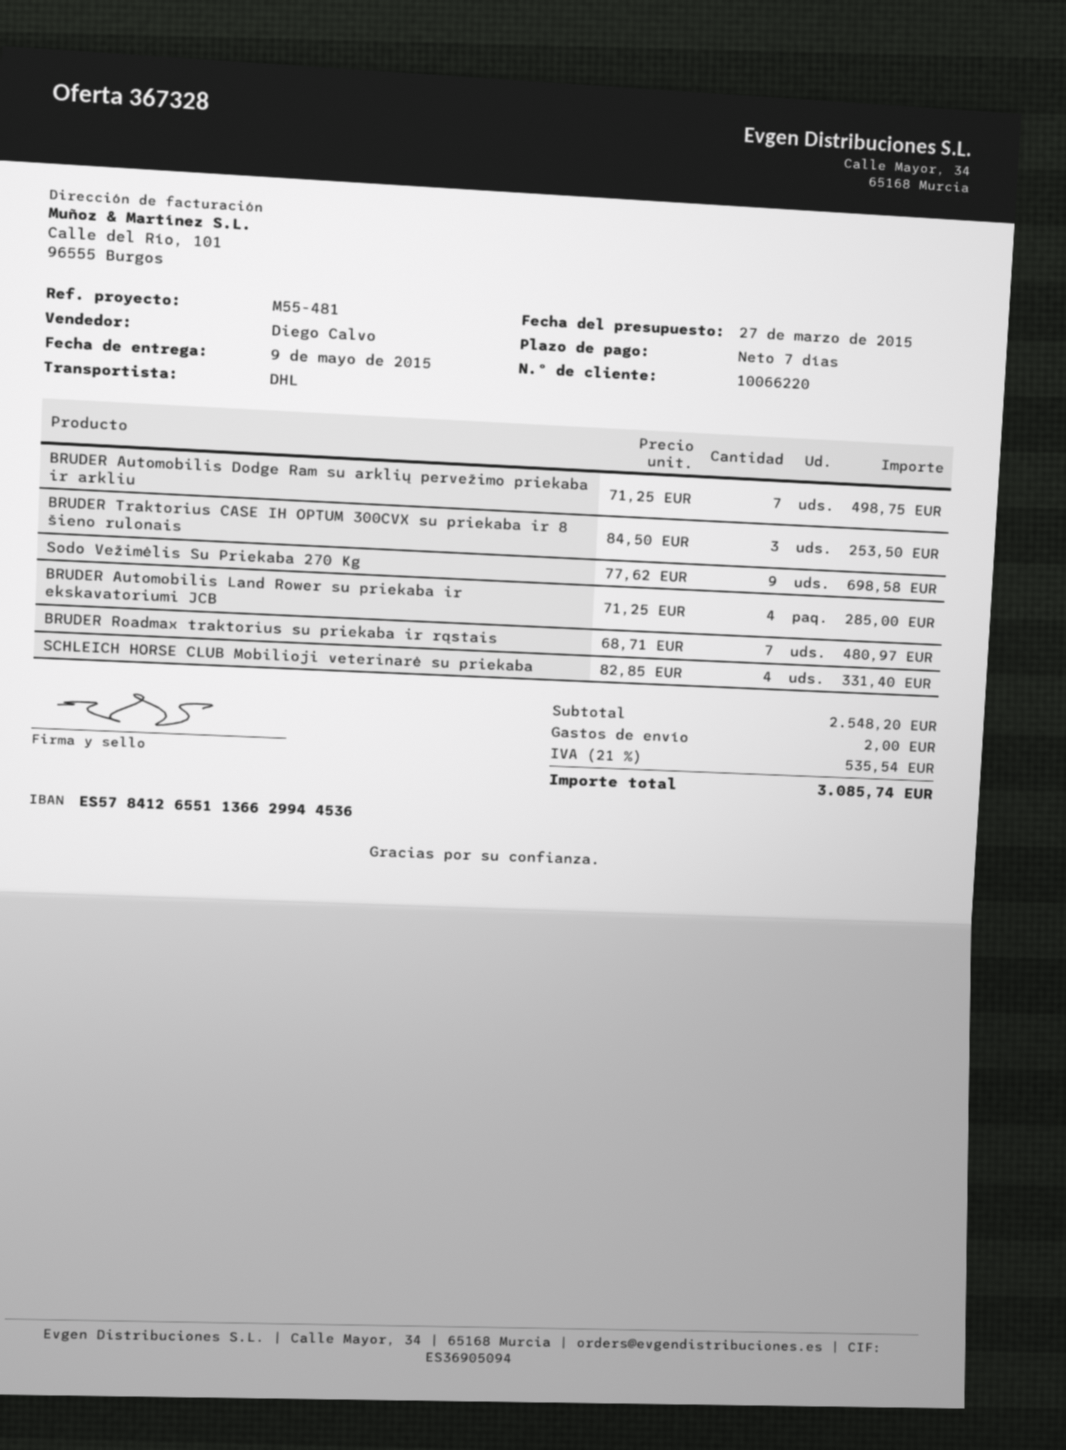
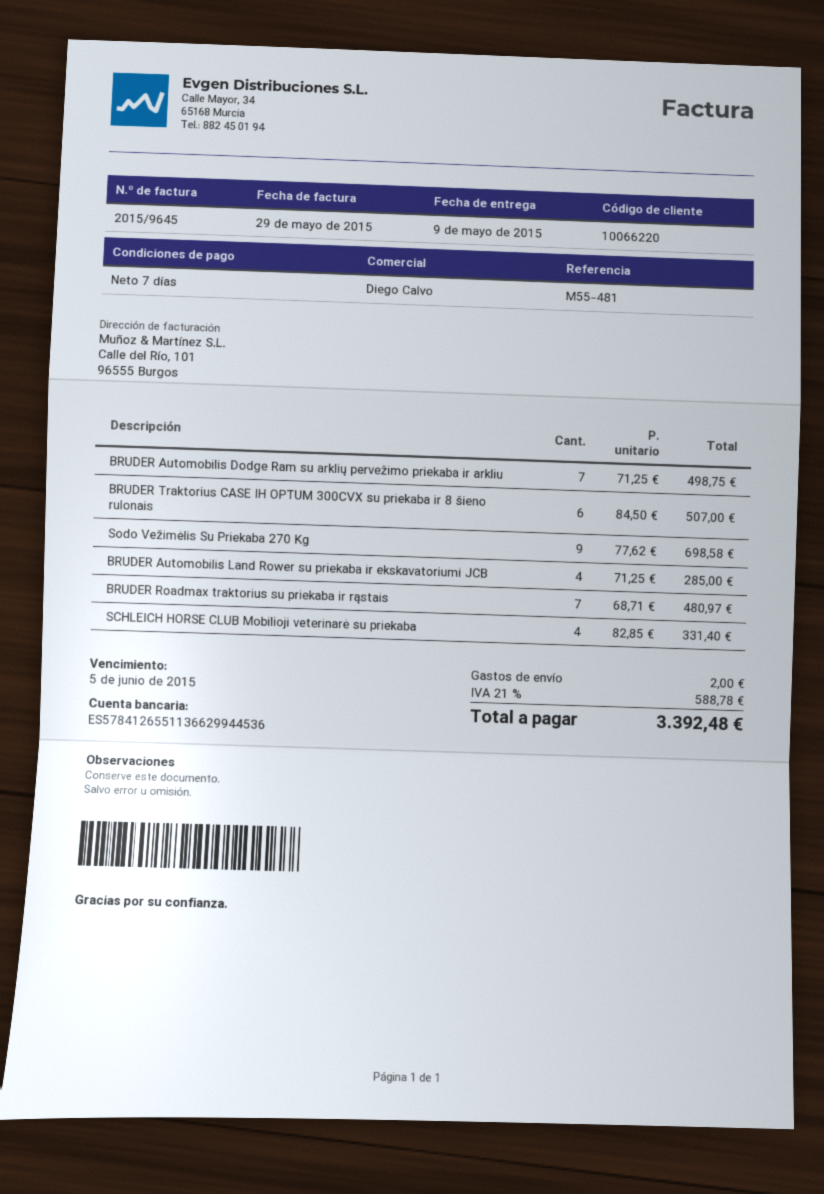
BRUDER Traktorius CASE IH OPTUM 300CVX su priekaba ir 8 šieno rulonais: 3 x 84.50 = 253.50 -> 6 x 84.50 = 507.00
tax: 21% = 535.54 -> 21% = 588.78
total: 3085.74 -> 3392.48

